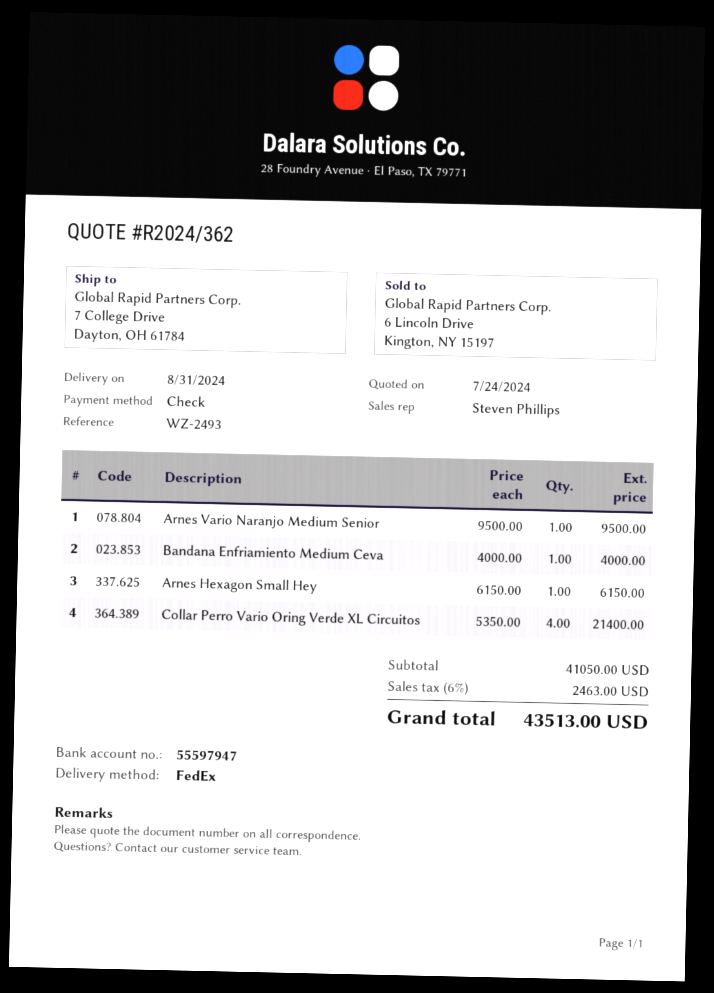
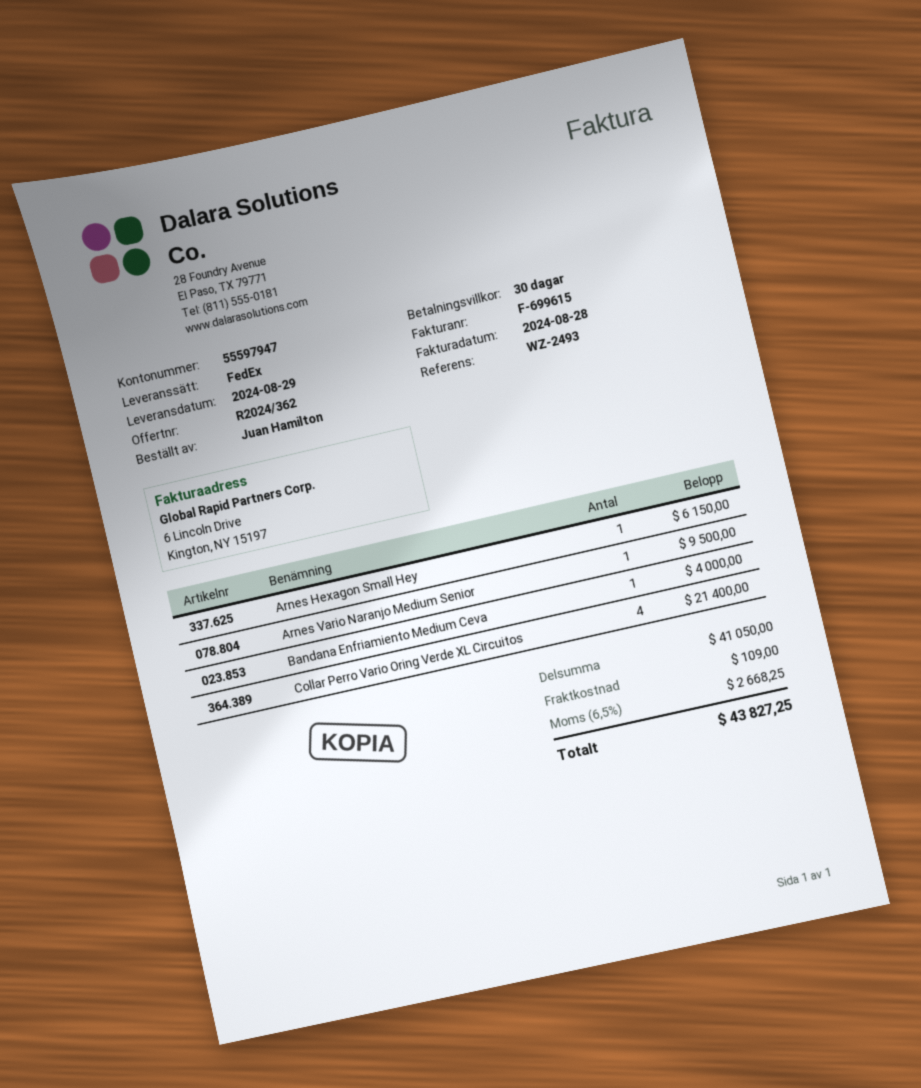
delivery date: 2024-08-31 -> 2024-08-29
shipping: none -> 109.00
tax: 6% = 2463.00 -> 6.5% = 2668.25
total: 43513.00 -> 43827.25

